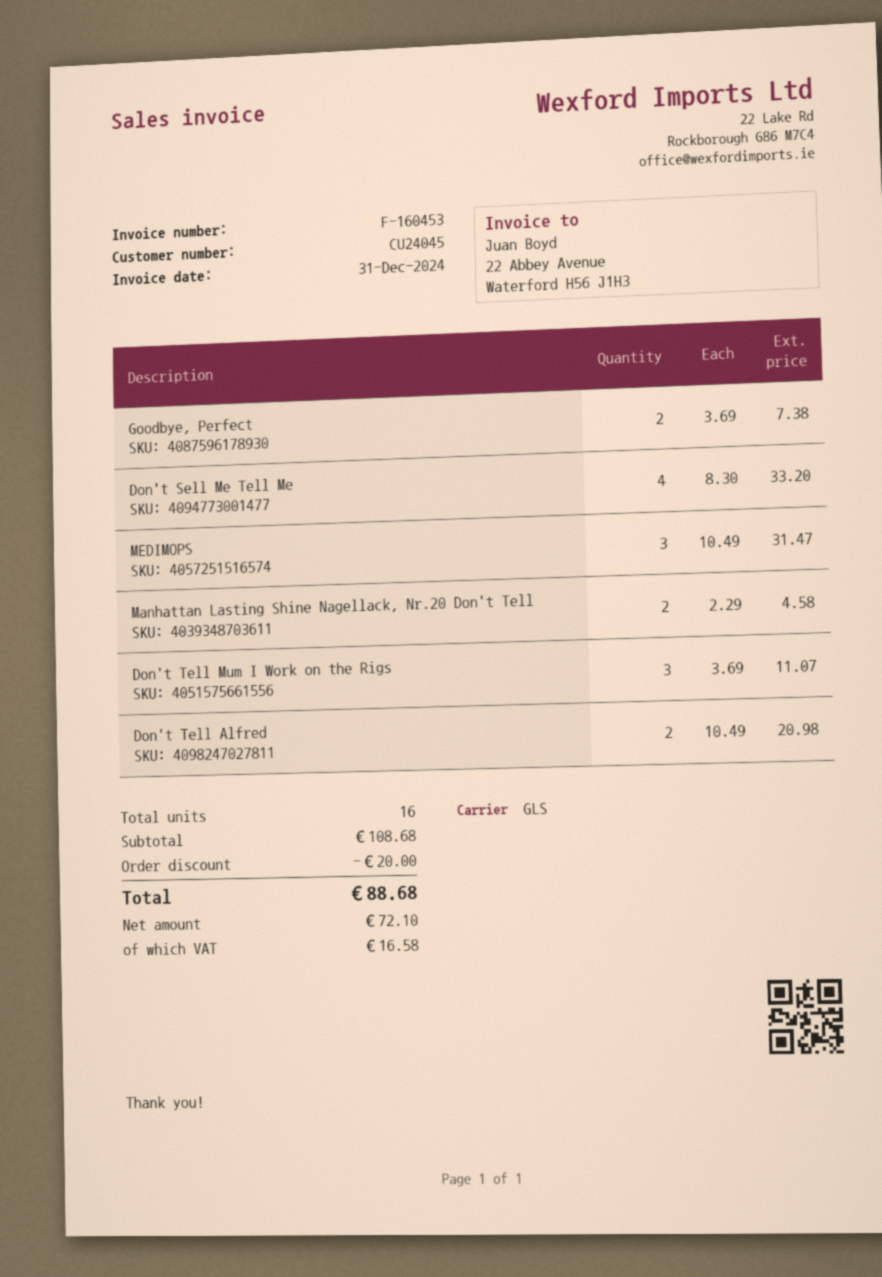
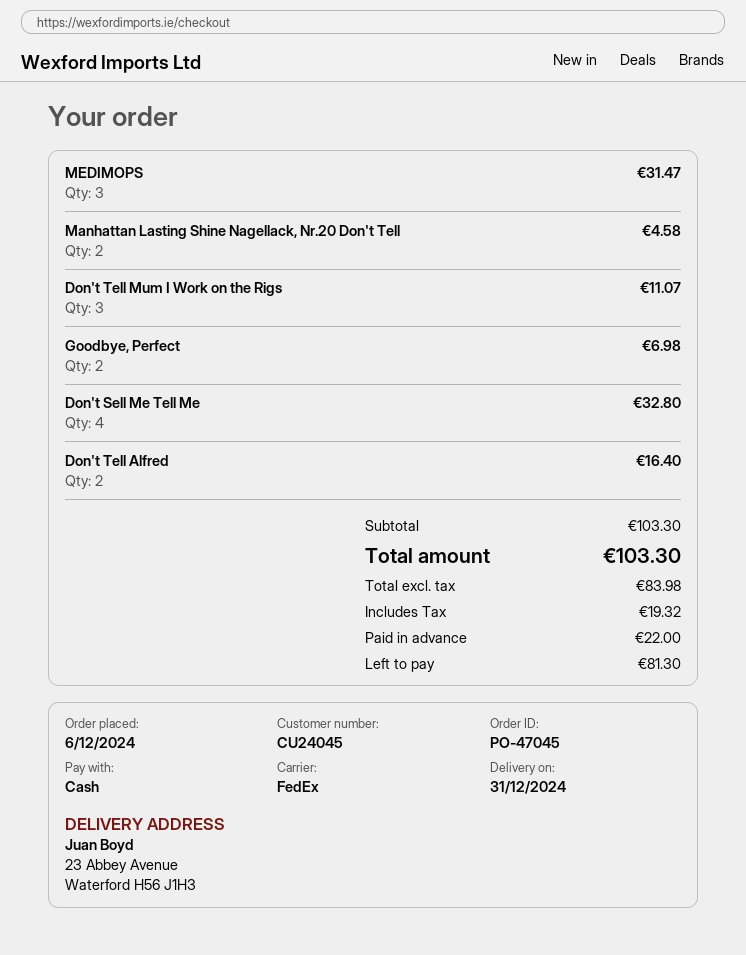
shipping method: GLS -> FedEx
Goodbye, Perfect: 2 for 7.38 -> 2 for 6.98
Don't Sell Me Tell Me: 4 for 33.20 -> 4 for 32.80
Don't Tell Alfred: 2 for 20.98 -> 2 for 16.40
subtotal: 108.68 -> 103.30
discount: 20.00 -> none
net: 72.10 -> 83.98
tax: 16.58 -> 19.32
total: 88.68 -> 103.30

